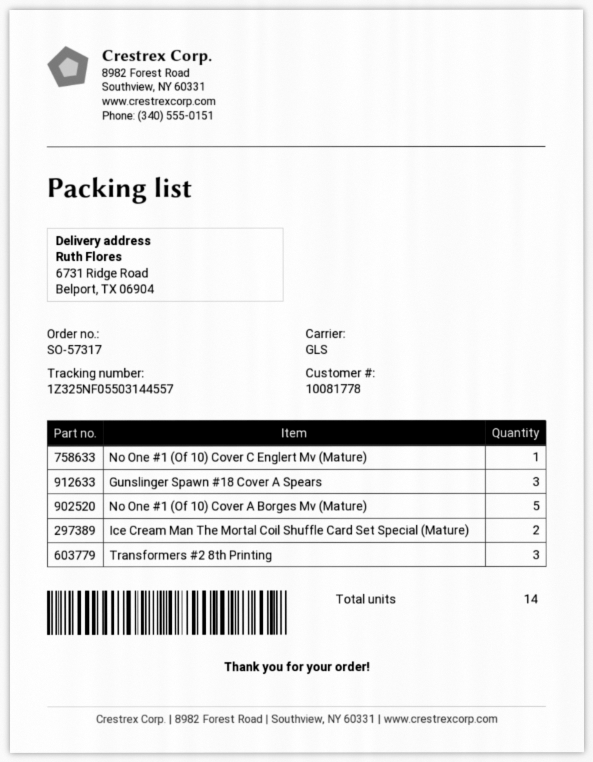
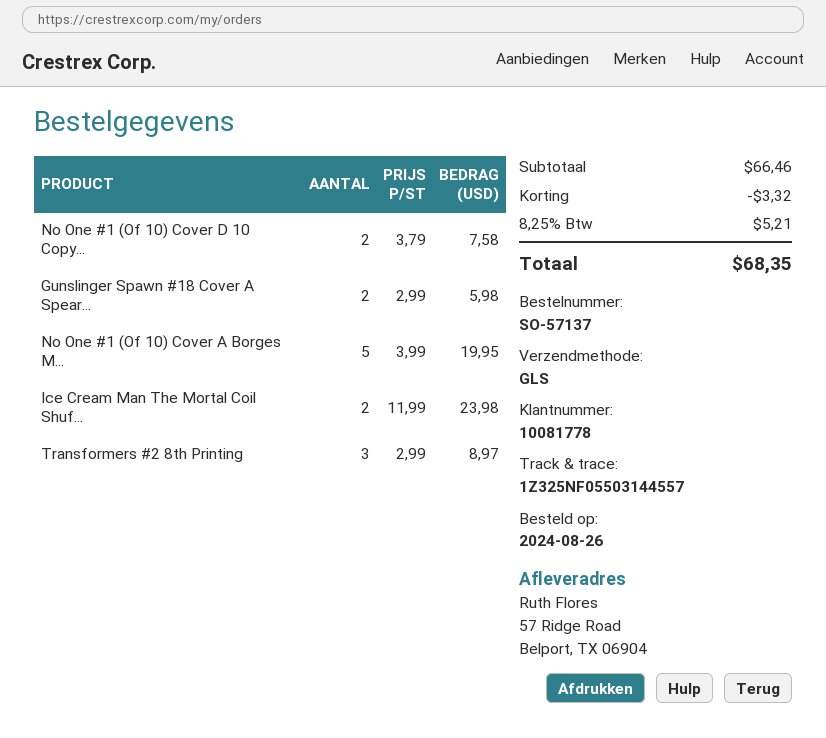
order number: SO-57317 -> SO-57137
ship to: 6731 Ridge Road, Belport, TX 06904 -> 57 Ridge Road, Belport, TX 06904
No One #1 (Of 10) Cover C Englert Mv (Mature): 1 -> none
Gunslinger Spawn #18 Cover A Spears: 3 -> 2
No One #1 (Of 10) Cover D 10 Copy...: none -> 2

